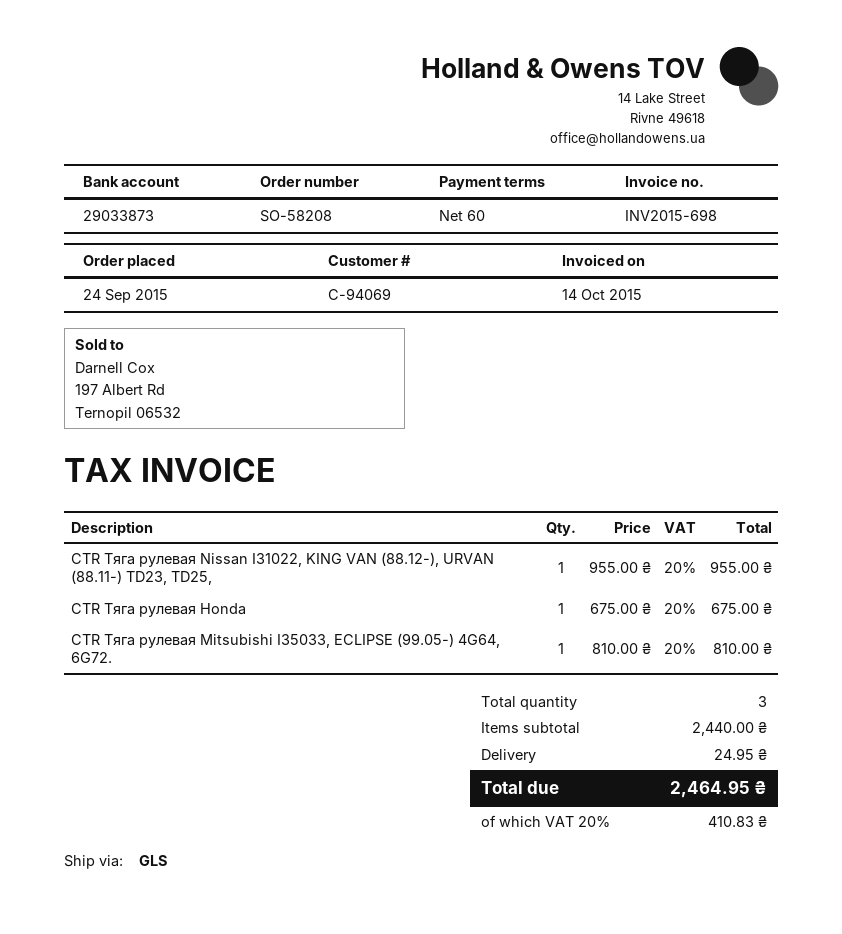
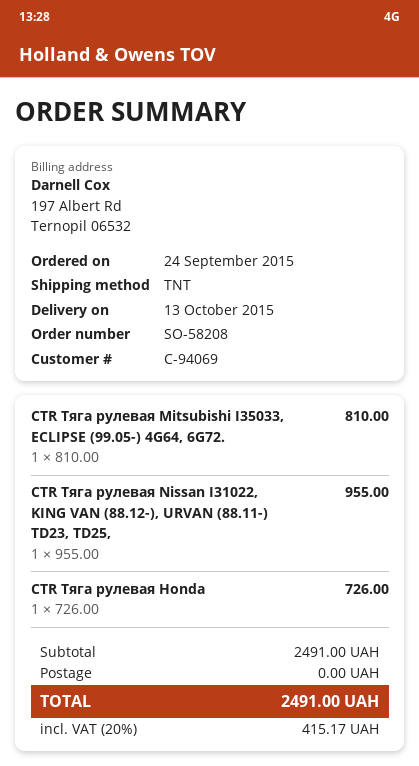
shipping method: GLS -> TNT
CTR Тяга рулевая Honda: 1 x 675.00 = 675.00 -> 1 x 726.00 = 726.00
subtotal: 2440.00 -> 2491.00
shipping: 24.95 -> 0.00
tax: 20% = 410.83 -> 20% = 415.17
total: 2464.95 -> 2491.00

